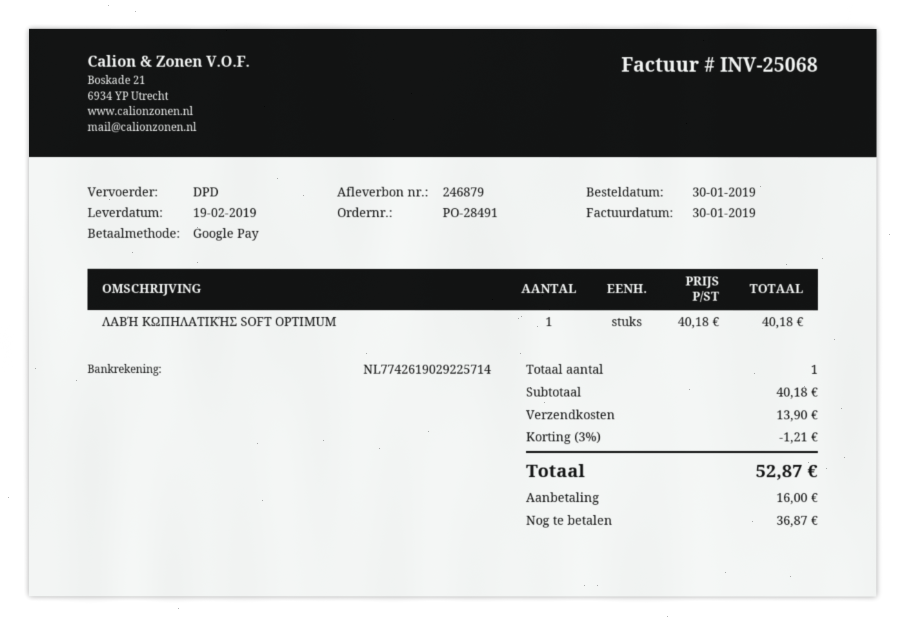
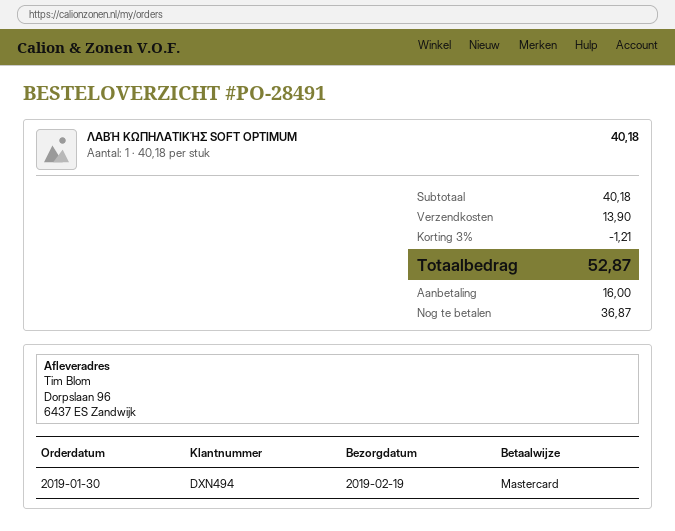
payment method: Google Pay -> Mastercard

